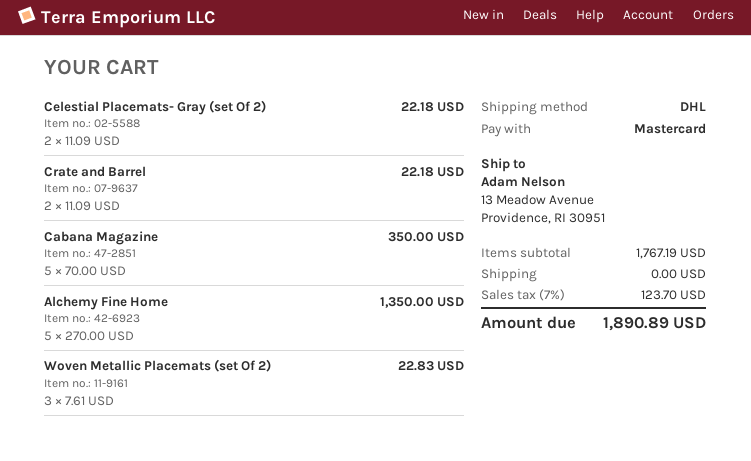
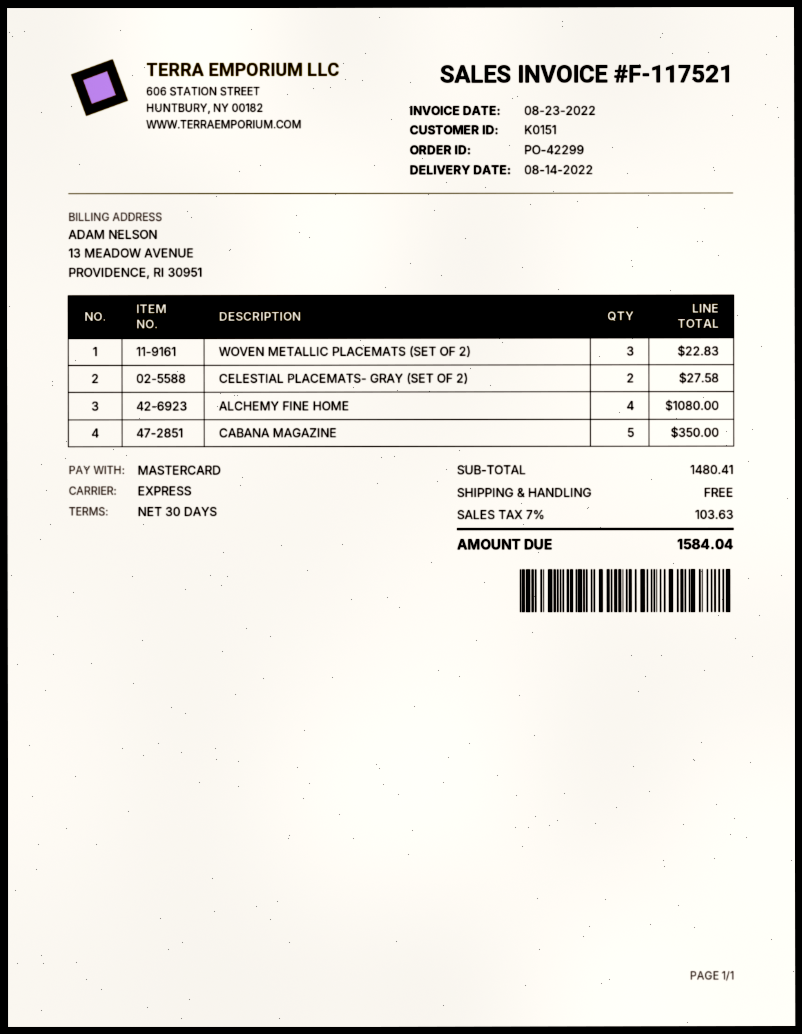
shipping method: DHL -> express
Celestial Placemats- Gray (set Of 2): 2 for 22.18 -> 2 for 27.58
Crate and Barrel: 2 for 22.18 -> none
Alchemy Fine Home: 5 for 1350.00 -> 4 for 1080.00
subtotal: 1767.19 -> 1480.41
tax: 7% = 123.70 -> 7% = 103.63
total: 1890.89 -> 1584.04

